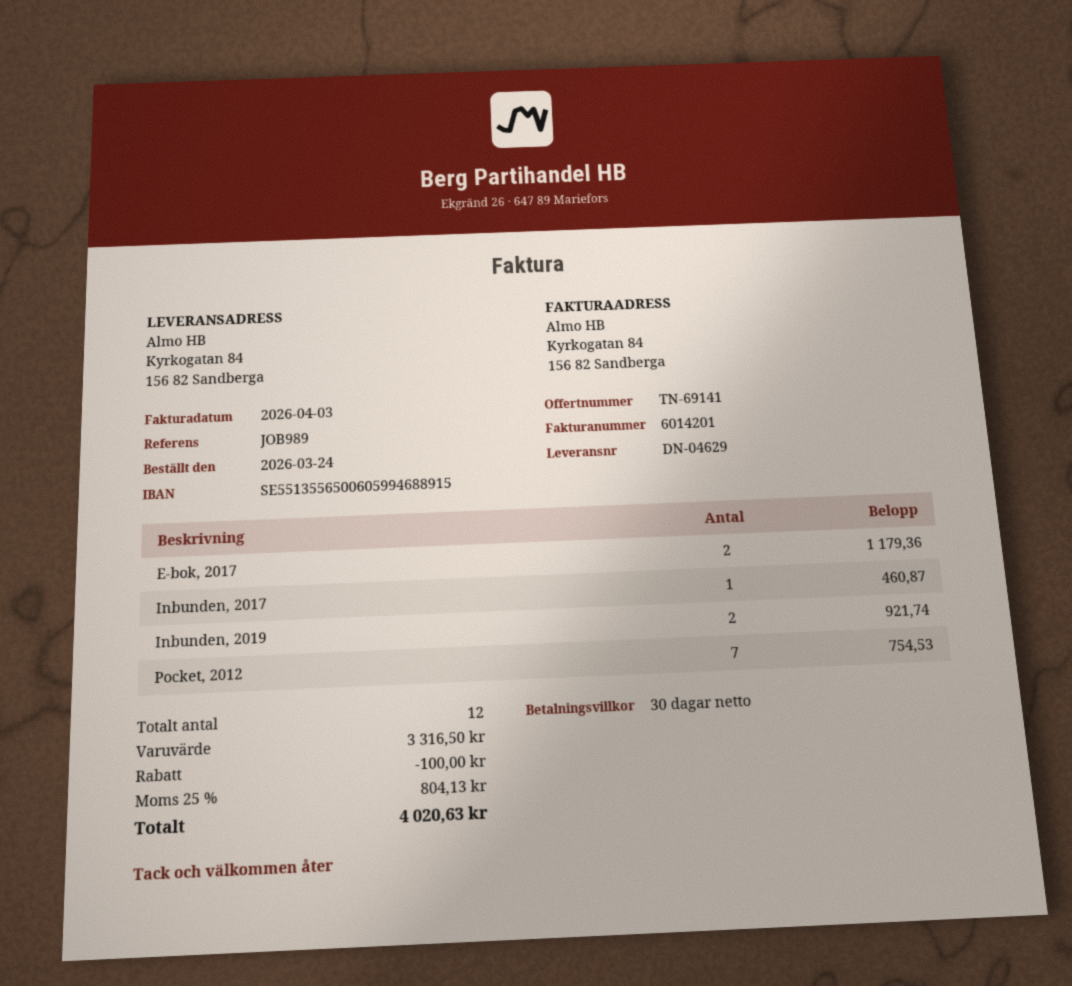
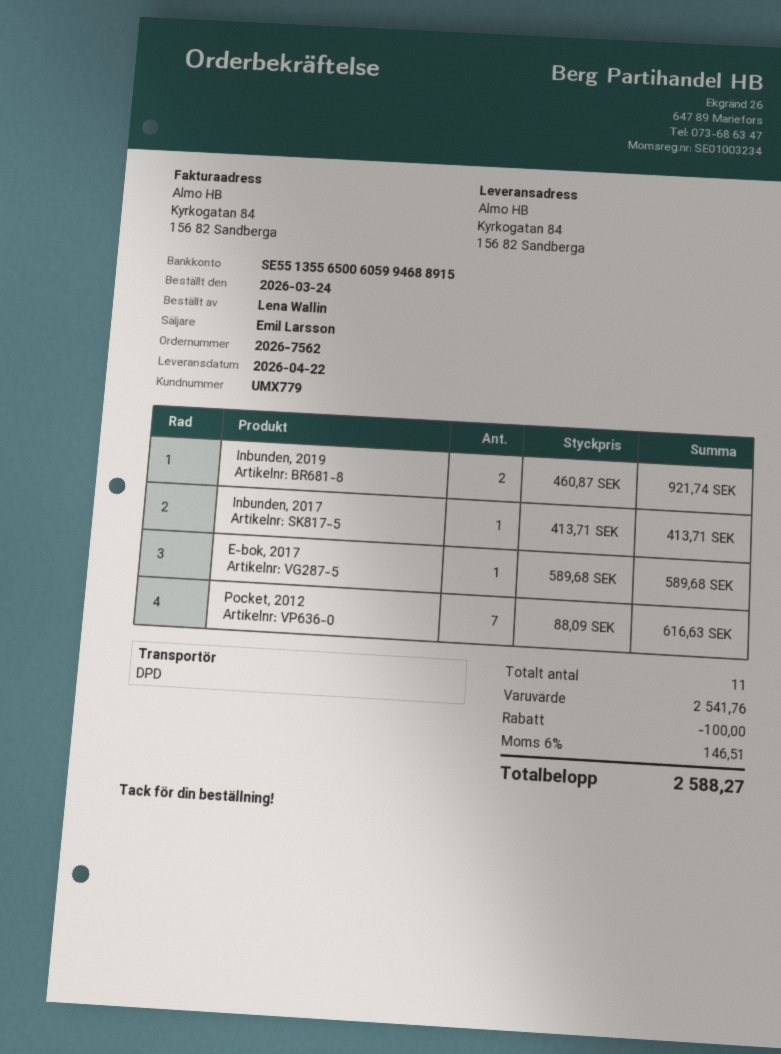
E-bok, 2017: 2 for 1179.36 -> 1 for 589.68
Inbunden, 2017: 1 for 460.87 -> 1 for 413.71
Pocket, 2012: 7 for 754.53 -> 7 for 616.63
total quantity: 12 -> 11
subtotal: 3316.50 -> 2541.76
tax: 25% = 804.13 -> 6% = 146.51
total: 4020.63 -> 2588.27

